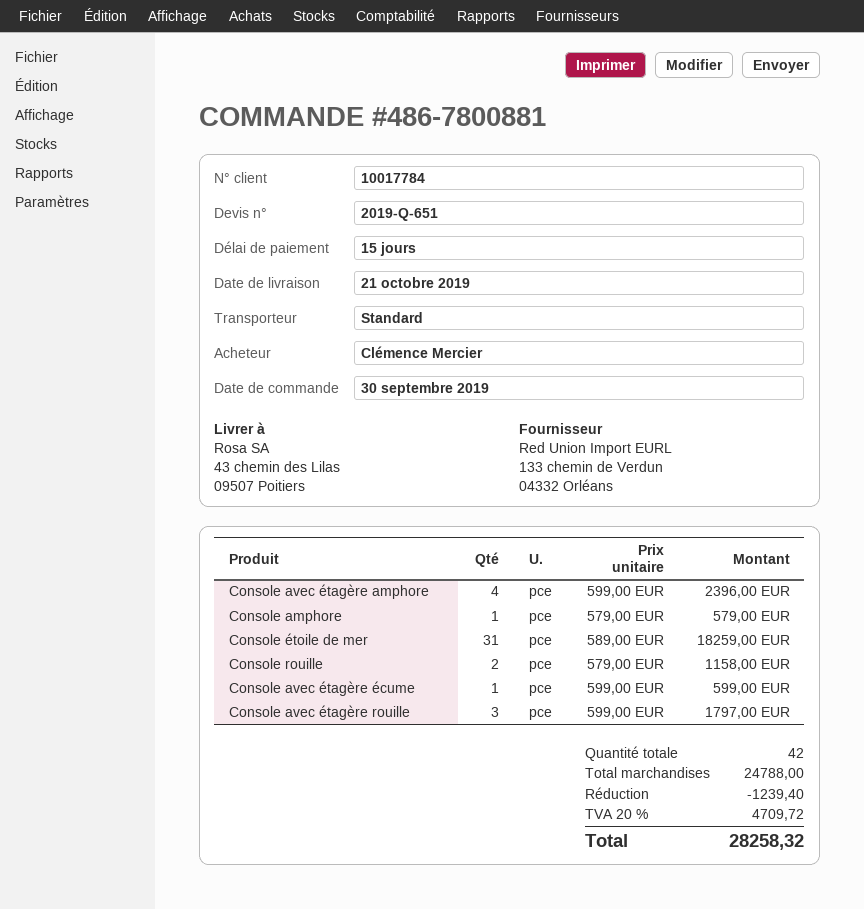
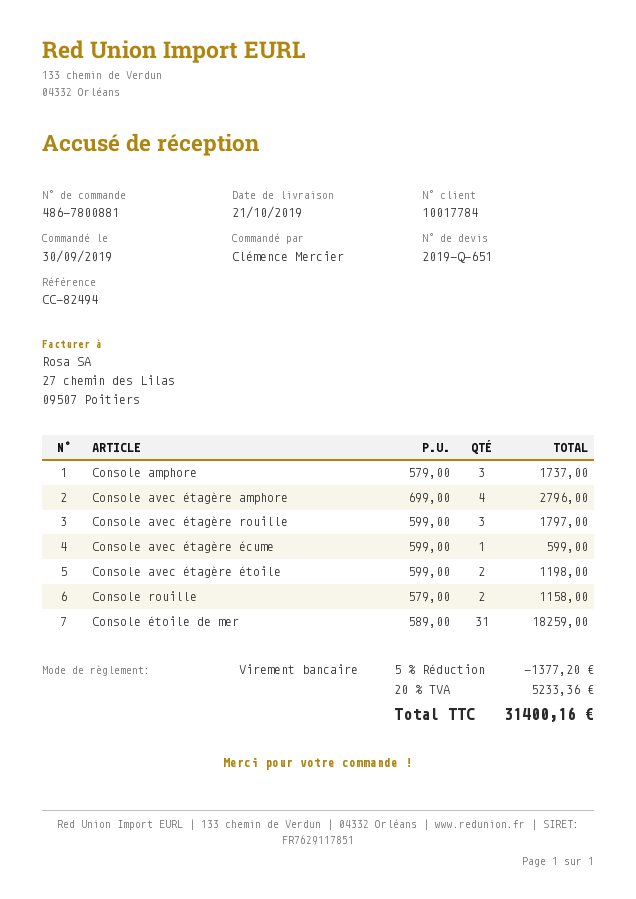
Console avec étagère amphore: 4 x 599.00 = 2396.00 -> 4 x 699.00 = 2796.00
Console amphore: 1 x 579.00 = 579.00 -> 3 x 579.00 = 1737.00
Console avec étagère étoile: none -> 2 x 599.00 = 1198.00
discount: 1239.40 -> 1377.20
tax: 20% = 4709.72 -> 20% = 5233.36
total: 28258.32 -> 31400.16

